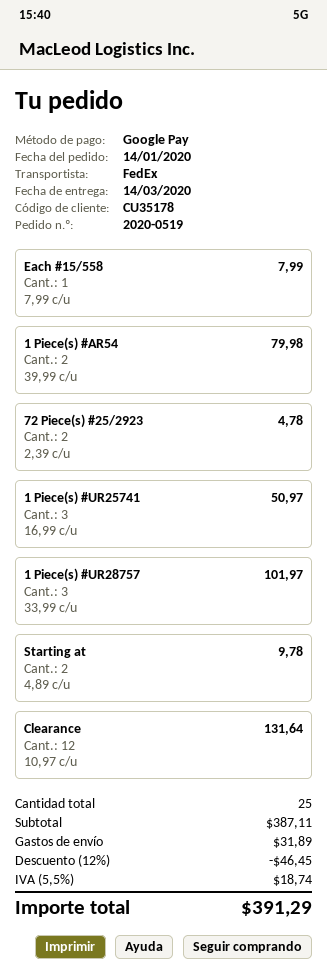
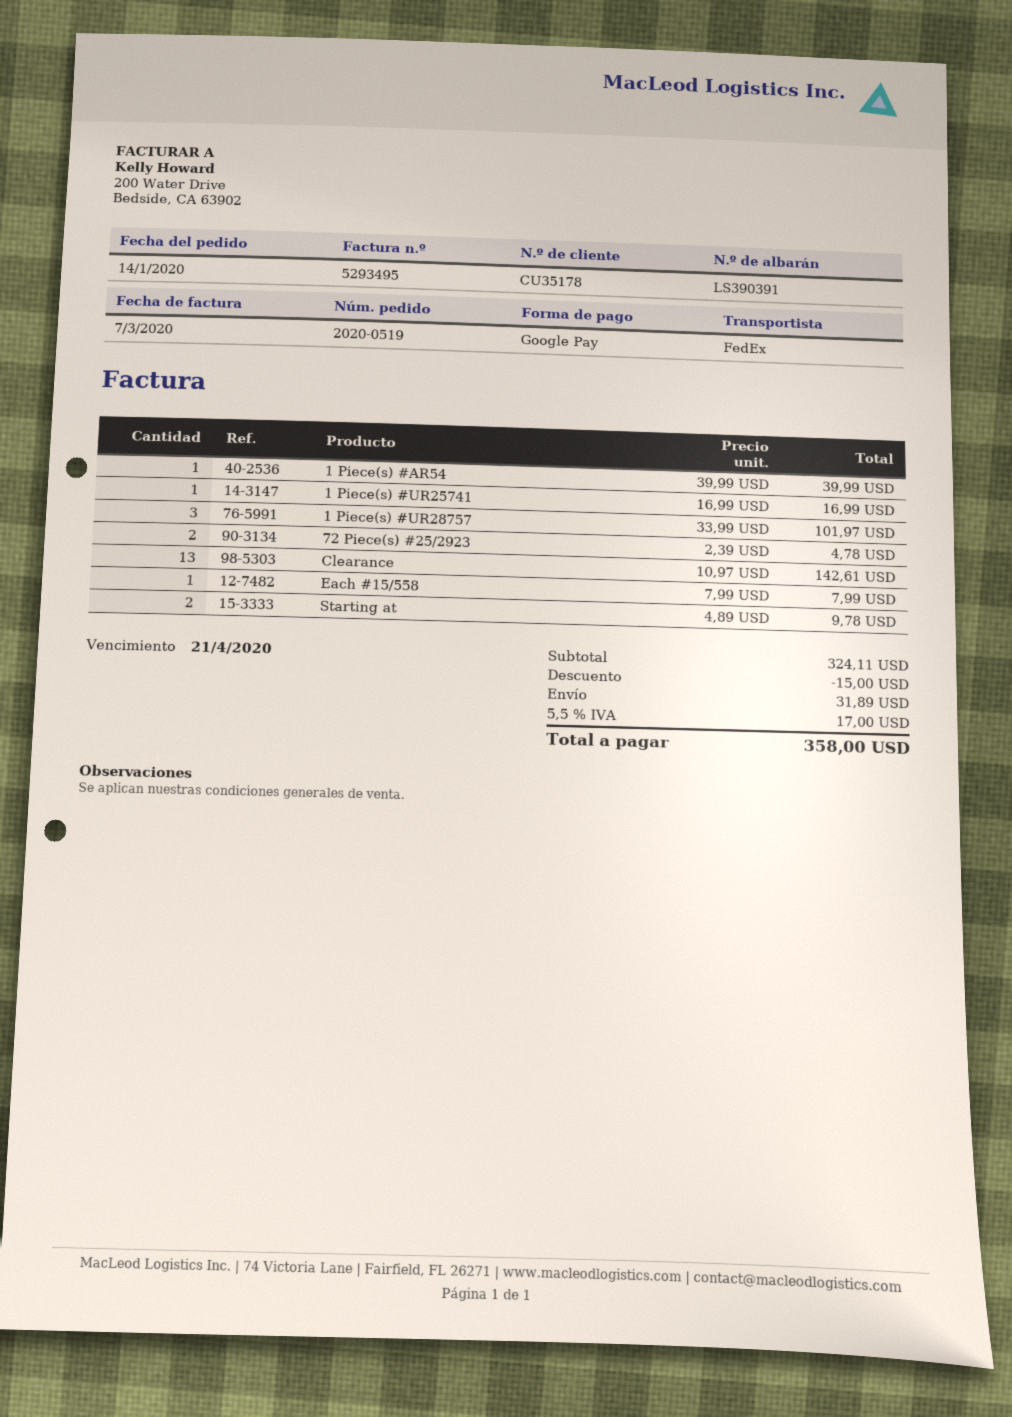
1 Piece(s) #AR54: 2 x 39.99 = 79.98 -> 1 x 39.99 = 39.99
1 Piece(s) #UR25741: 3 x 16.99 = 50.97 -> 1 x 16.99 = 16.99
Clearance: 12 x 10.97 = 131.64 -> 13 x 10.97 = 142.61
subtotal: 387.11 -> 324.11
discount: 46.45 -> 15.00
tax: 5.5% = 18.74 -> 5.5% = 17.00
total: 391.29 -> 358.00

